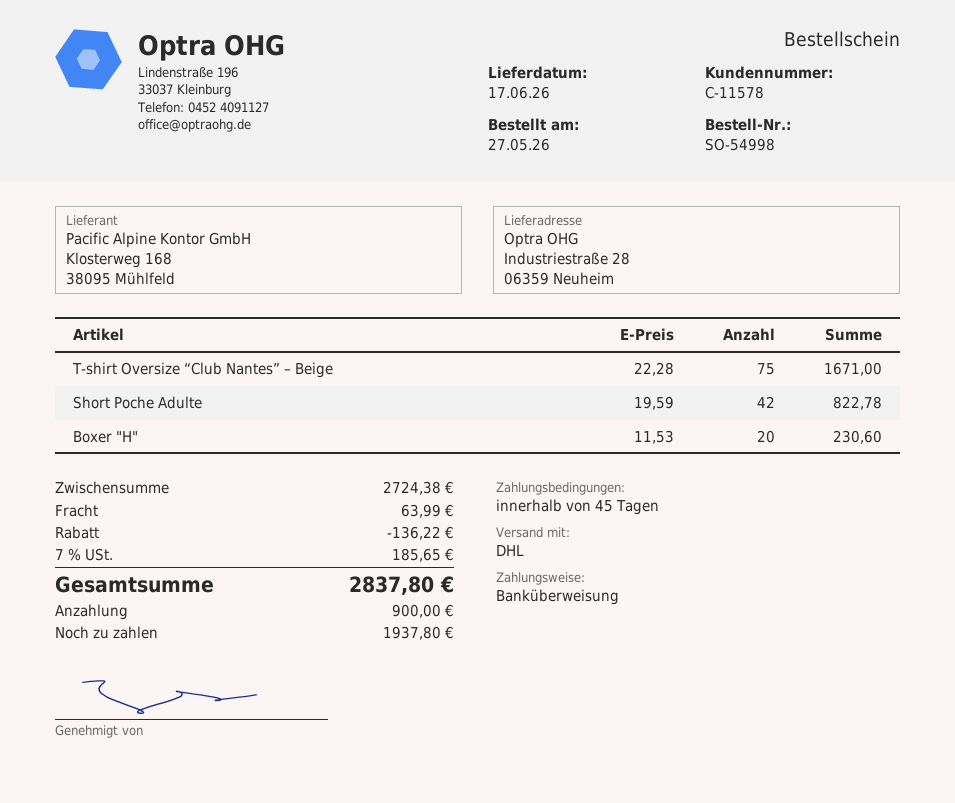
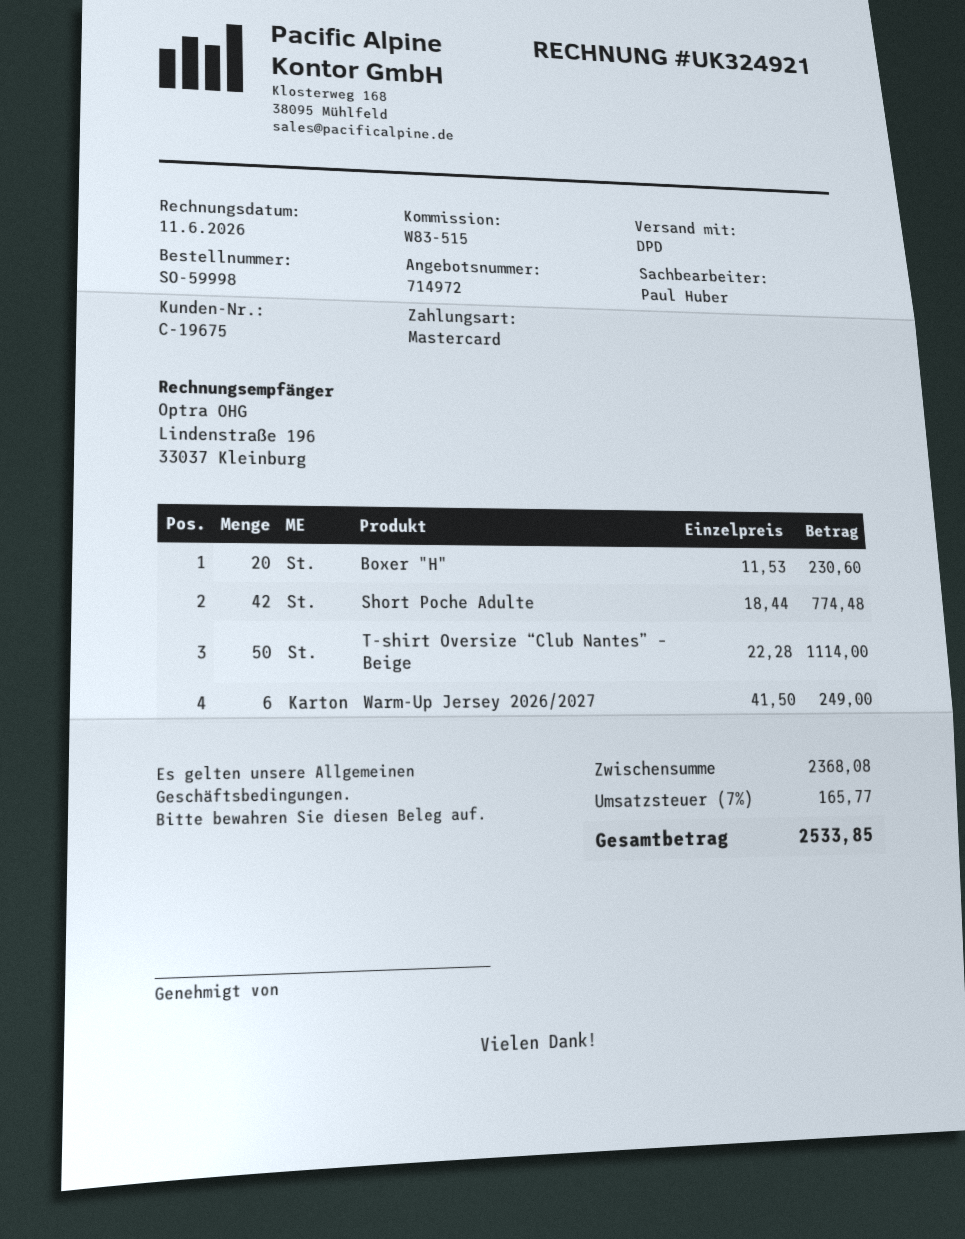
order number: SO-54998 -> SO-59998
customer number: C-11578 -> C-19675
payment method: bank transfer -> Mastercard
shipping method: DHL -> DPD
T-shirt Oversize “Club Nantes” – Beige: 75 x 22.28 = 1671.00 -> 50 x 22.28 = 1114.00
Short Poche Adulte: 42 x 19.59 = 822.78 -> 42 x 18.44 = 774.48
Warm-Up Jersey 2026/2027: none -> 6 x 41.50 = 249.00
subtotal: 2724.38 -> 2368.08
discount: 136.22 -> none
shipping: 63.99 -> none
tax: 7% = 185.65 -> 7% = 165.77
total: 2837.80 -> 2533.85

